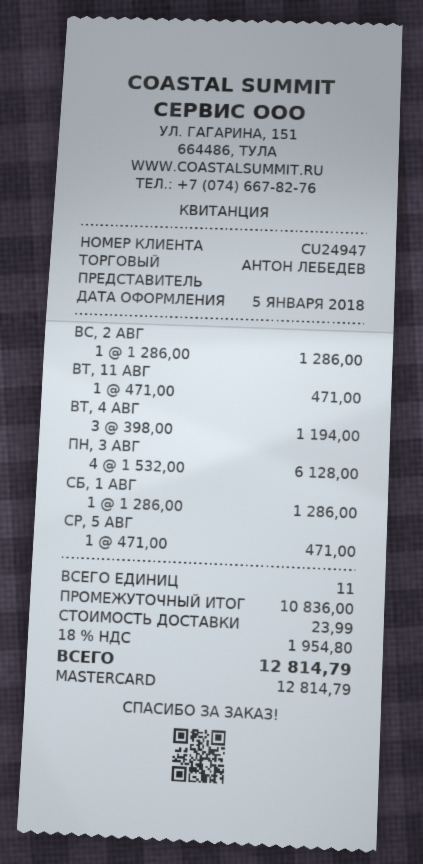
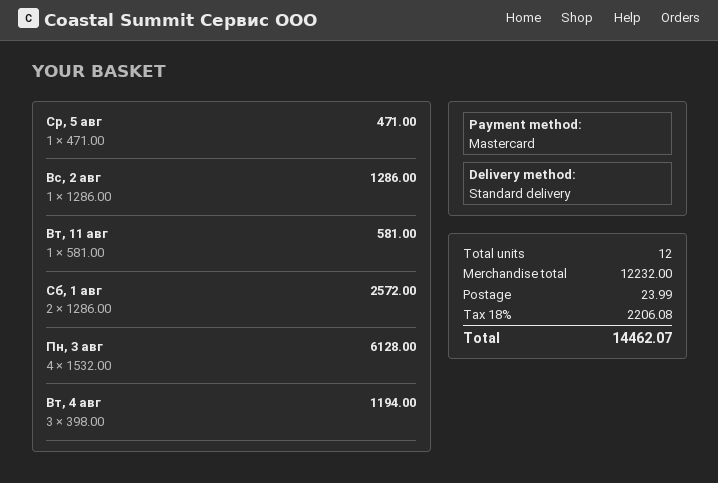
ВТ, 11 АВГ: 1 x 471.00 = 471.00 -> 1 x 581.00 = 581.00
СБ, 1 АВГ: 1 x 1286.00 = 1286.00 -> 2 x 1286.00 = 2572.00
total quantity: 11 -> 12
subtotal: 10836.00 -> 12232.00
tax: 18% = 1954.80 -> 18% = 2206.08
total: 12814.79 -> 14462.07

